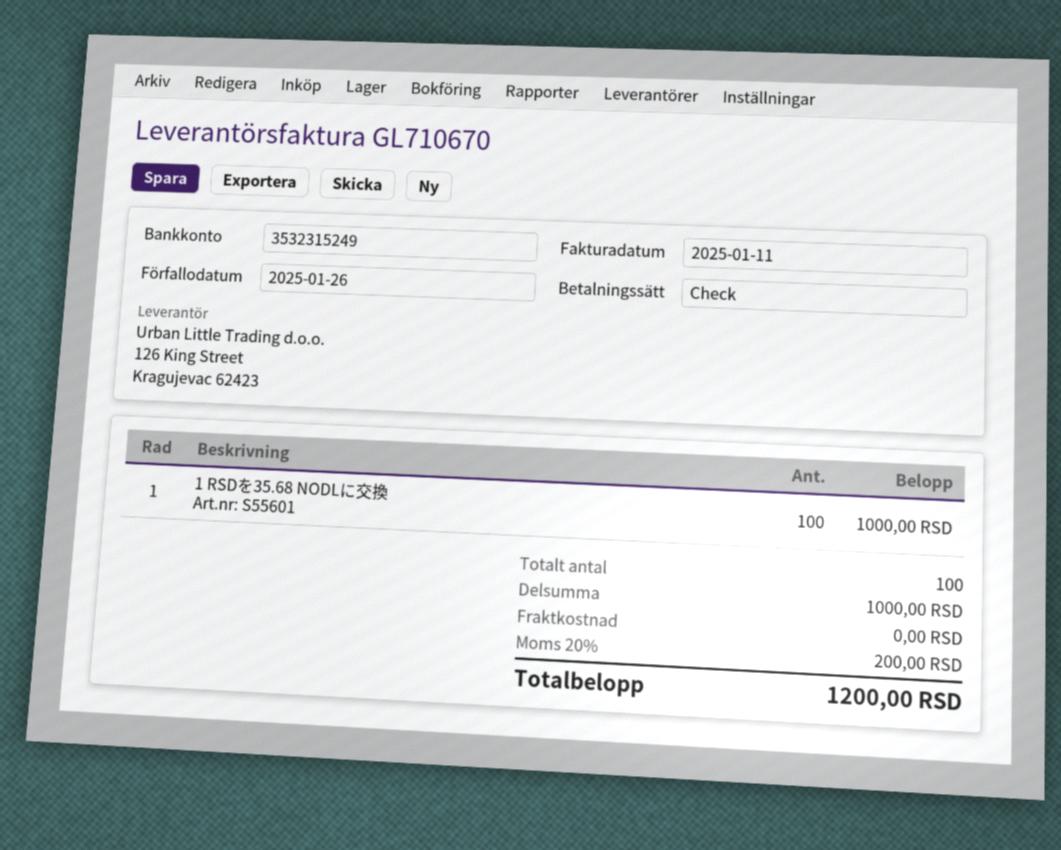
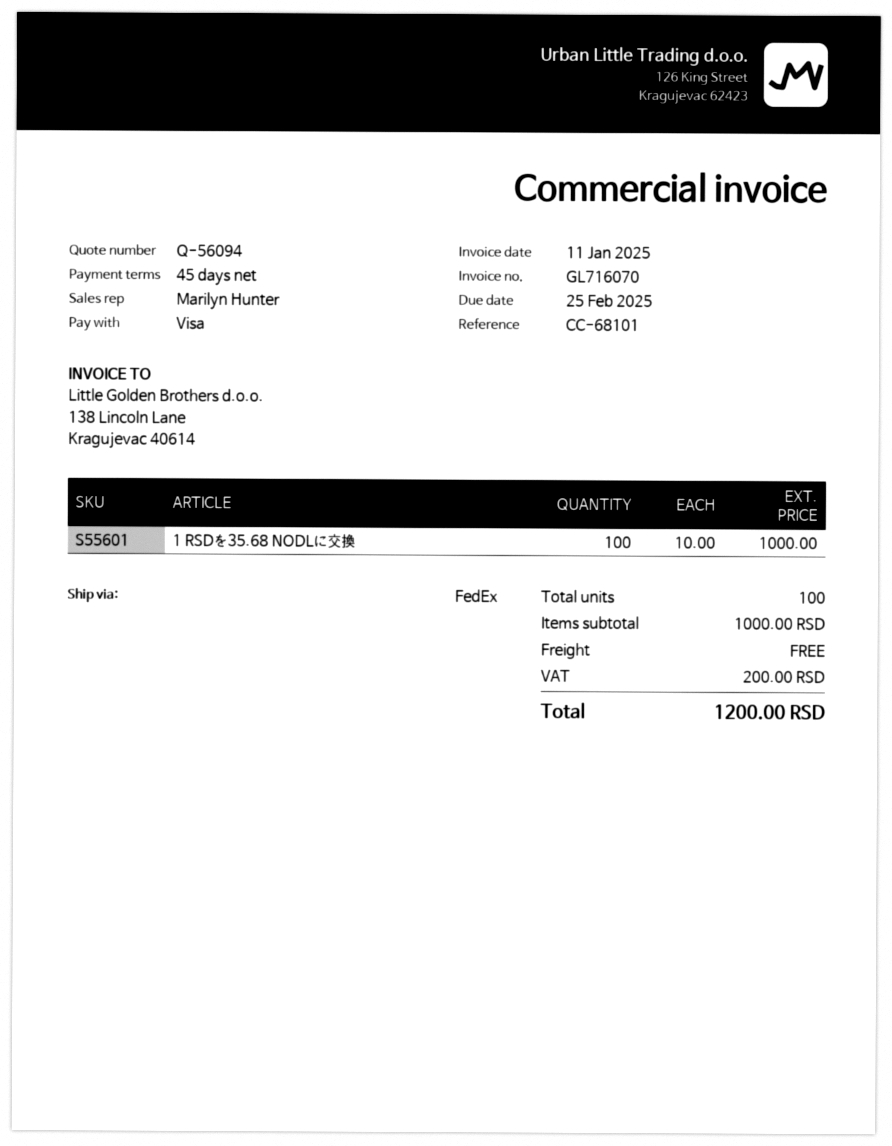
invoice number: GL710670 -> GL716070
due date: 2025-01-26 -> 2025-02-25
payment method: cheque -> Visa

